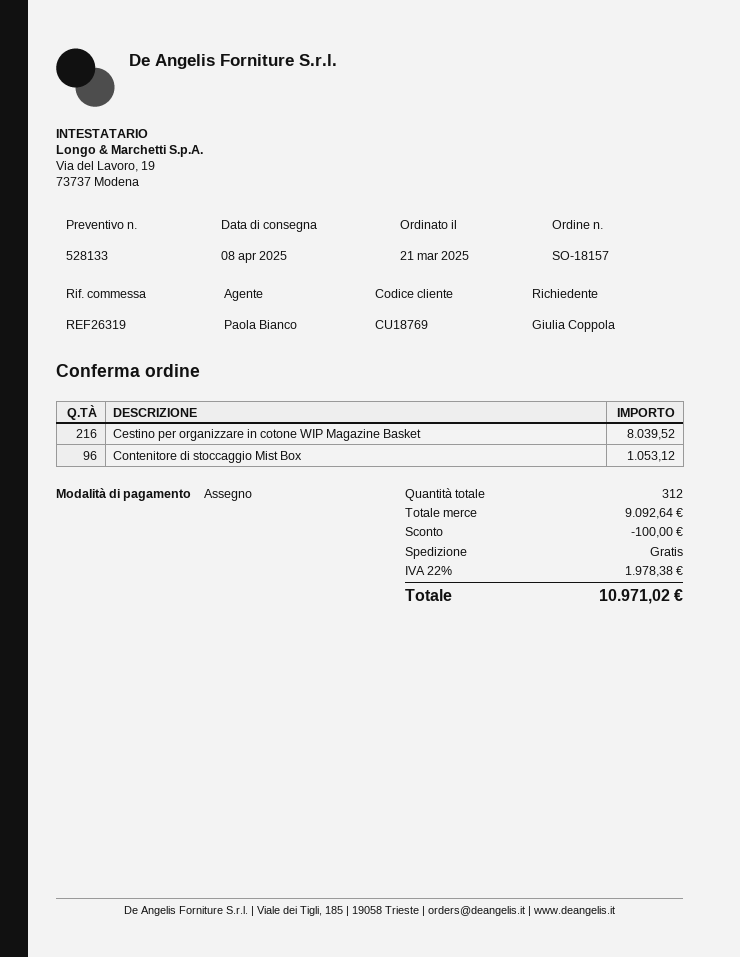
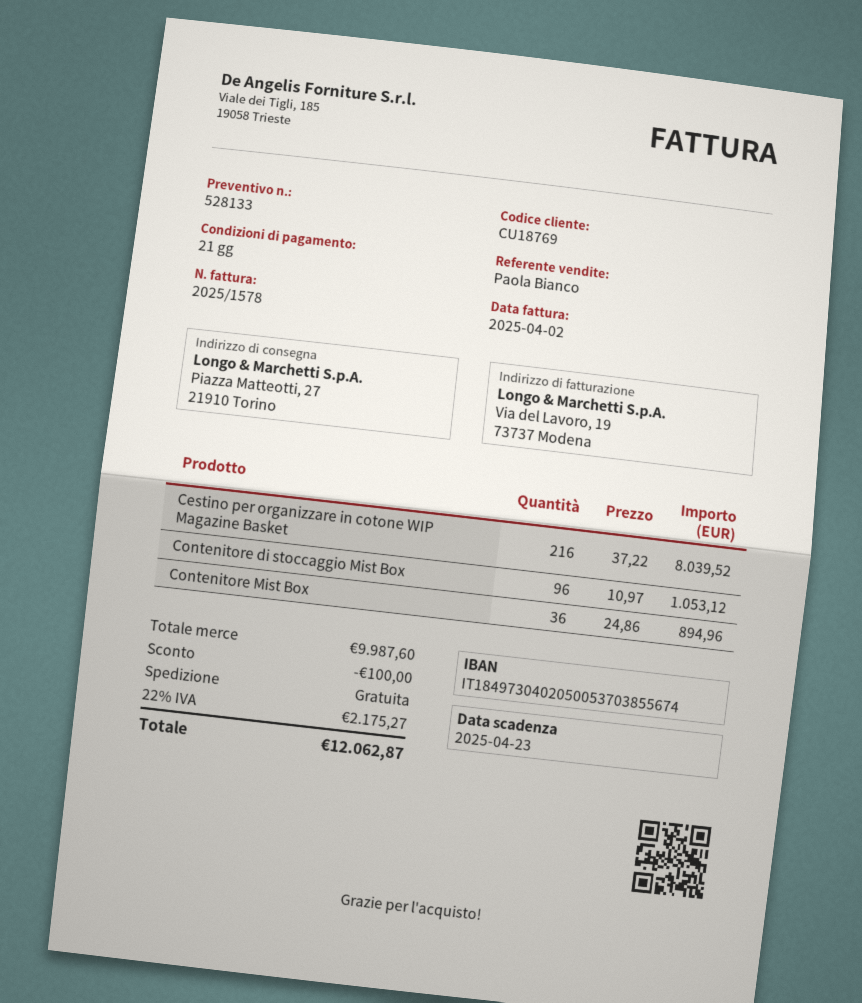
Contenitore Mist Box: none -> 36 for 894.96
subtotal: 9092.64 -> 9987.60
tax: 22% = 1978.38 -> 22% = 2175.27
total: 10971.02 -> 12062.87

